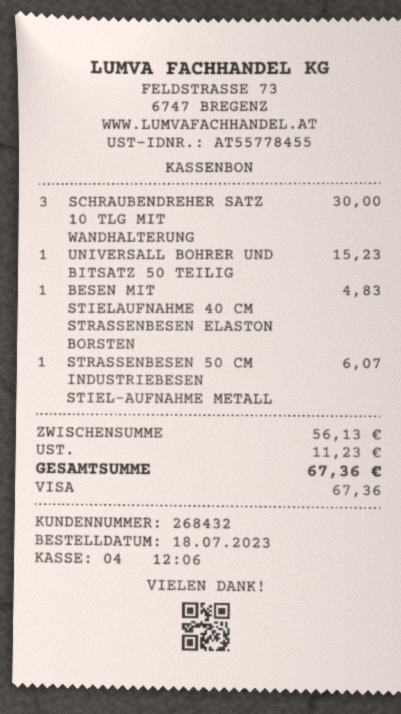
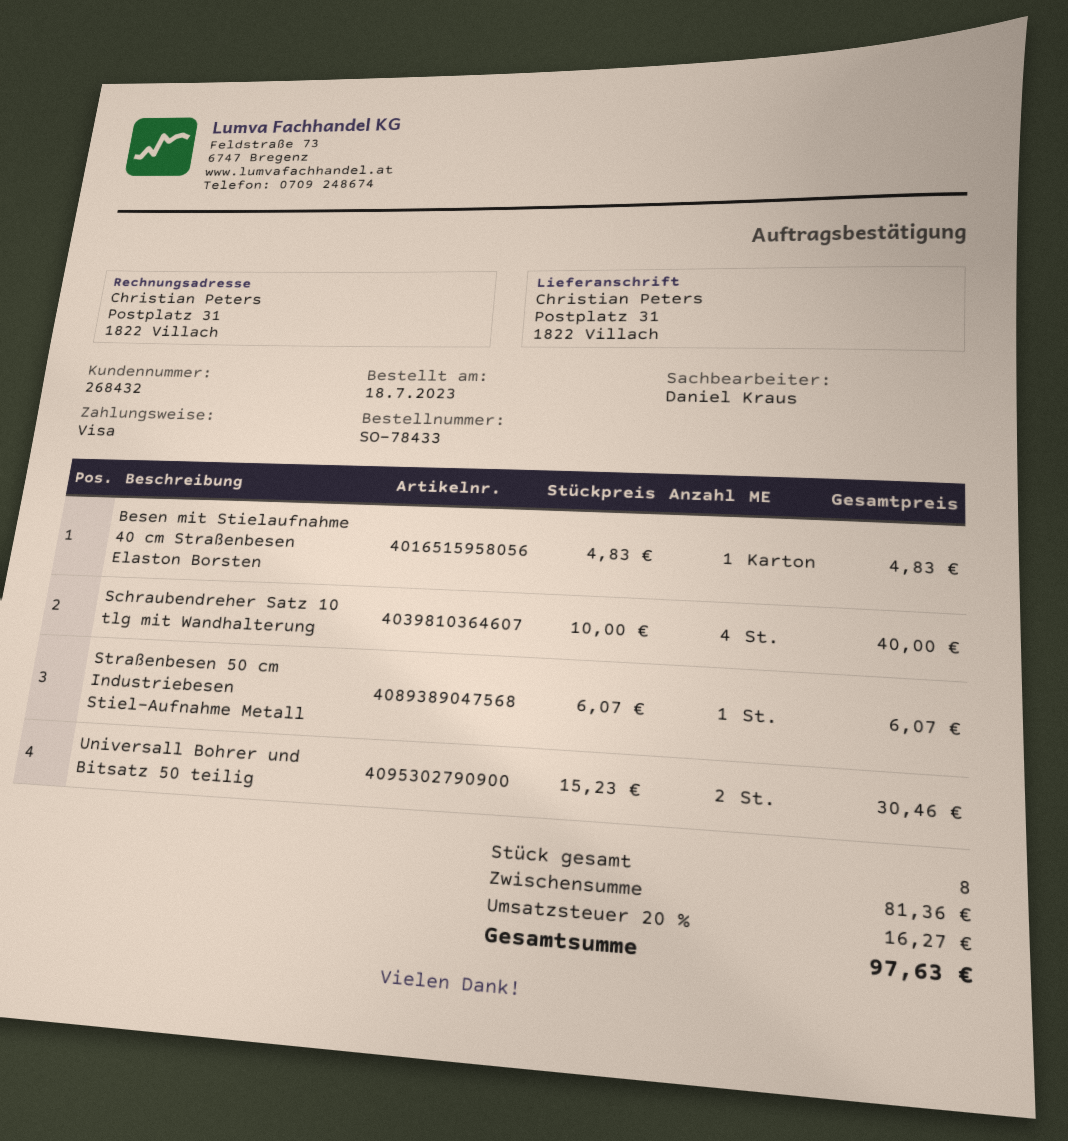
SCHRAUBENDREHER SATZ 10 TLG MIT WANDHALTERUNG: 3 for 30.00 -> 4 for 40.00
UNIVERSALL BOHRER UND BITSATZ 50 TEILIG: 1 for 15.23 -> 2 for 30.46
subtotal: 56.13 -> 81.36
tax: 11.23 -> 16.27
total: 67.36 -> 97.63

